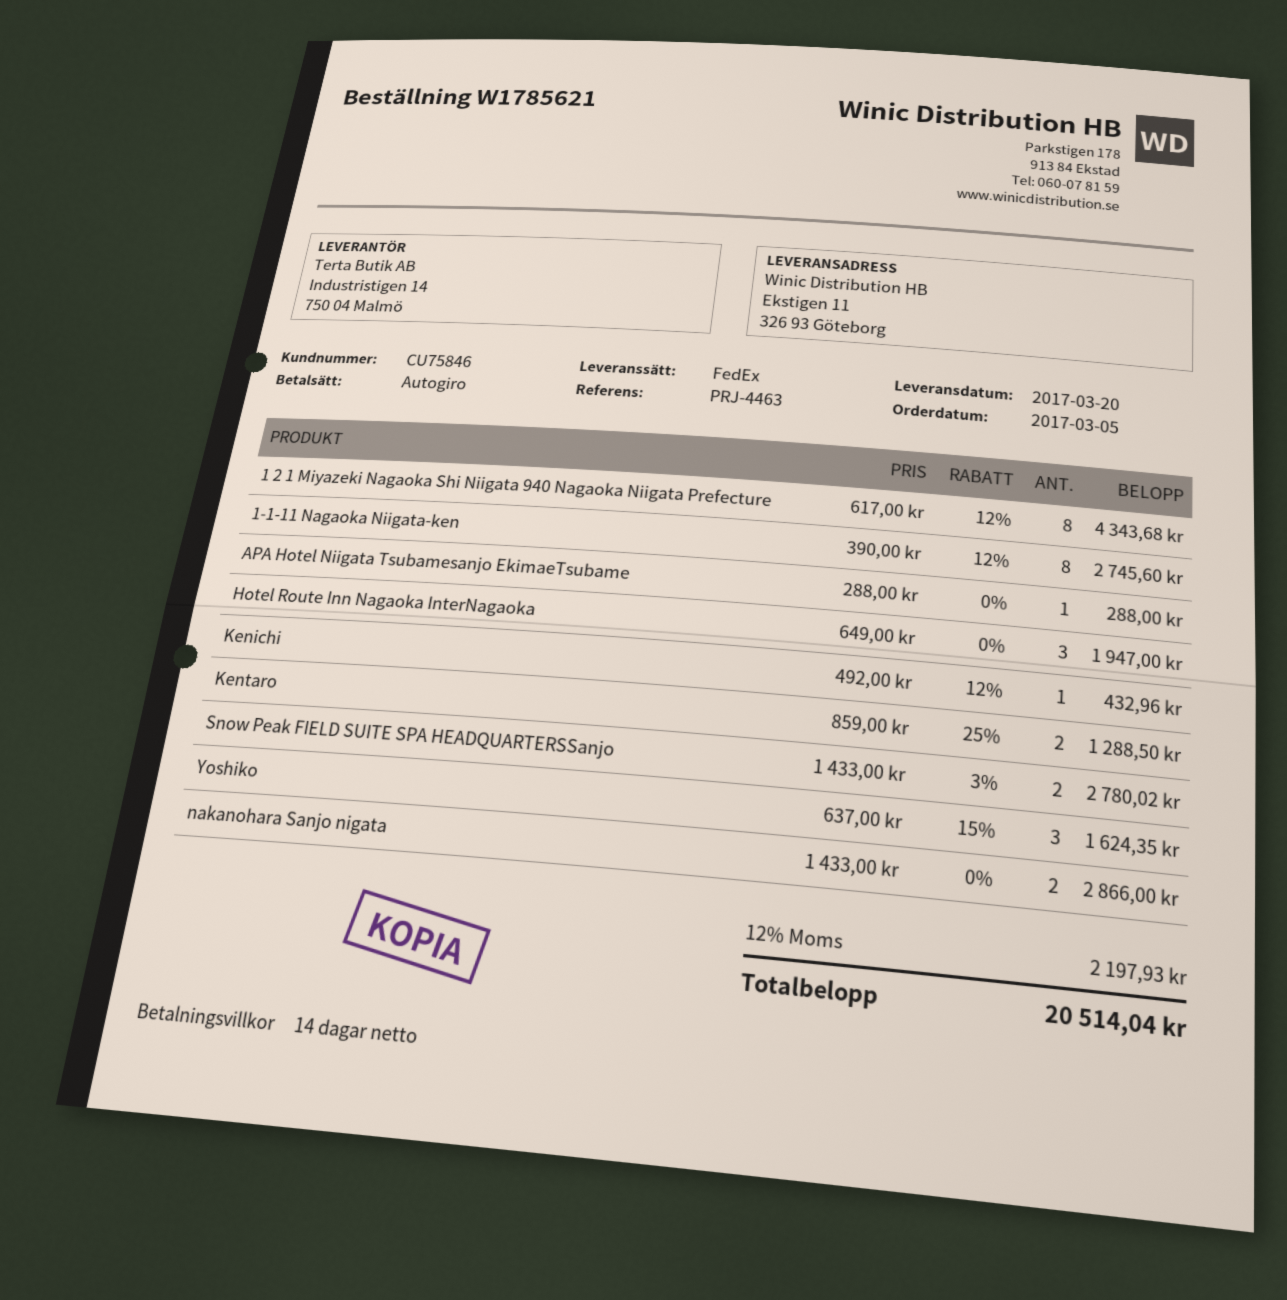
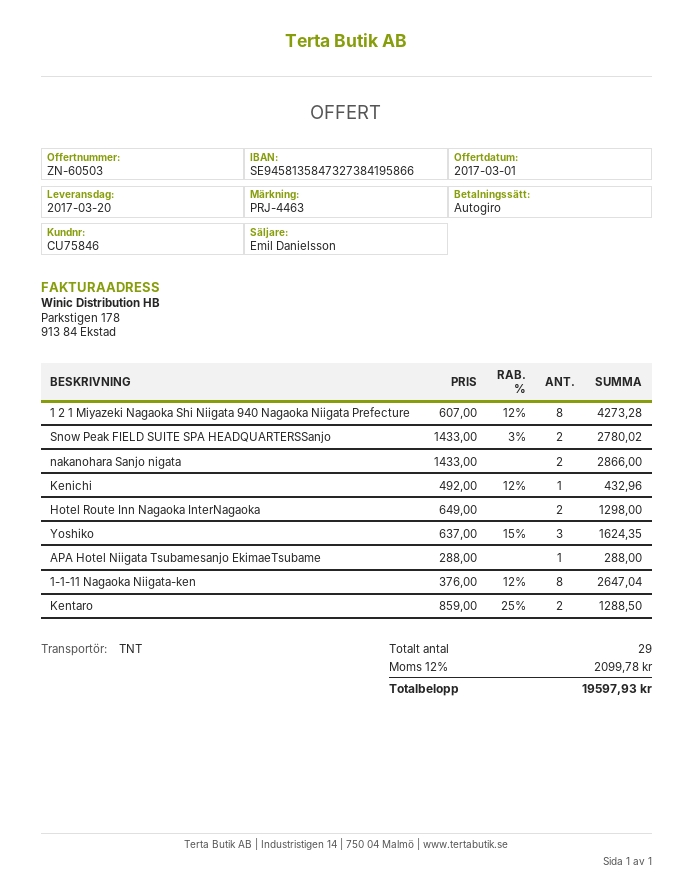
shipping method: FedEx -> TNT
1 2 1 Miyazeki Nagaoka Shi Niigata 940 Nagaoka Niigata Prefecture: 8 x 617.00 - 12% = 4343.68 -> 8 x 607.00 - 12% = 4273.28
1-1-11 Nagaoka Niigata-ken: 8 x 390.00 - 12% = 2745.60 -> 8 x 376.00 - 12% = 2647.04
Hotel Route Inn Nagaoka InterNagaoka: 3 x 649.00 = 1947.00 -> 2 x 649.00 = 1298.00
tax: 12% = 2197.93 -> 12% = 2099.78
total: 20514.04 -> 19597.93

